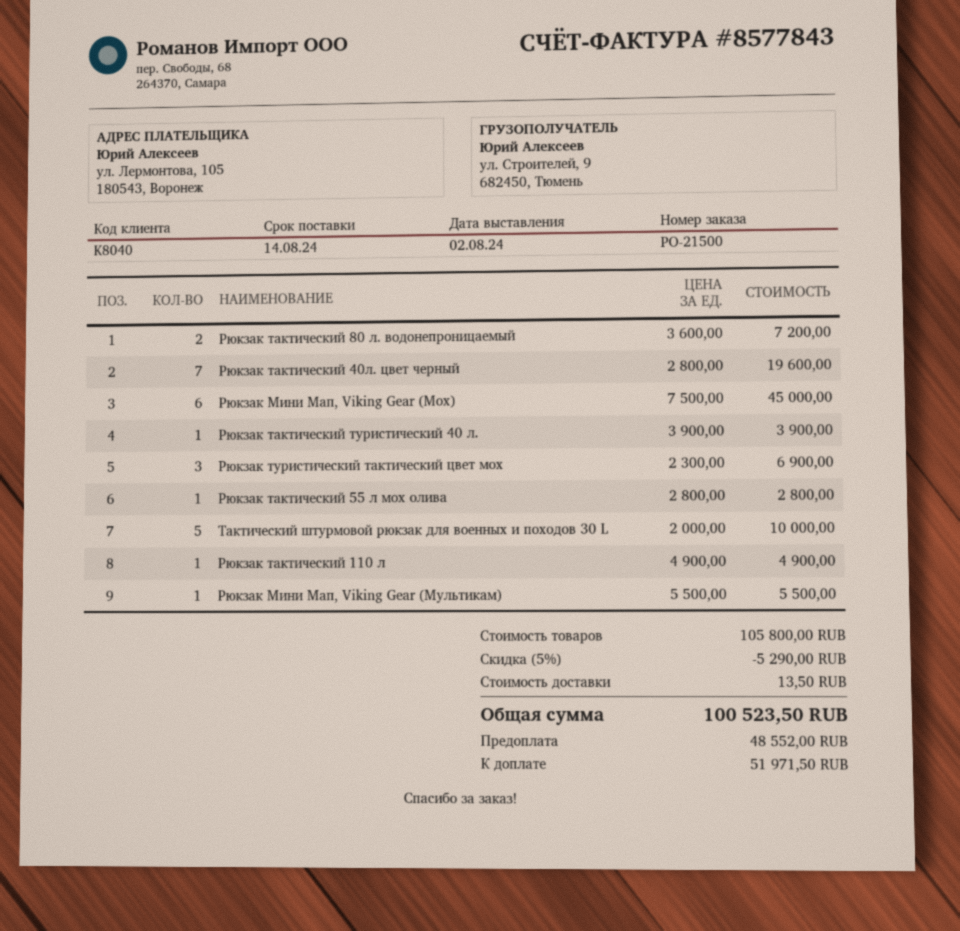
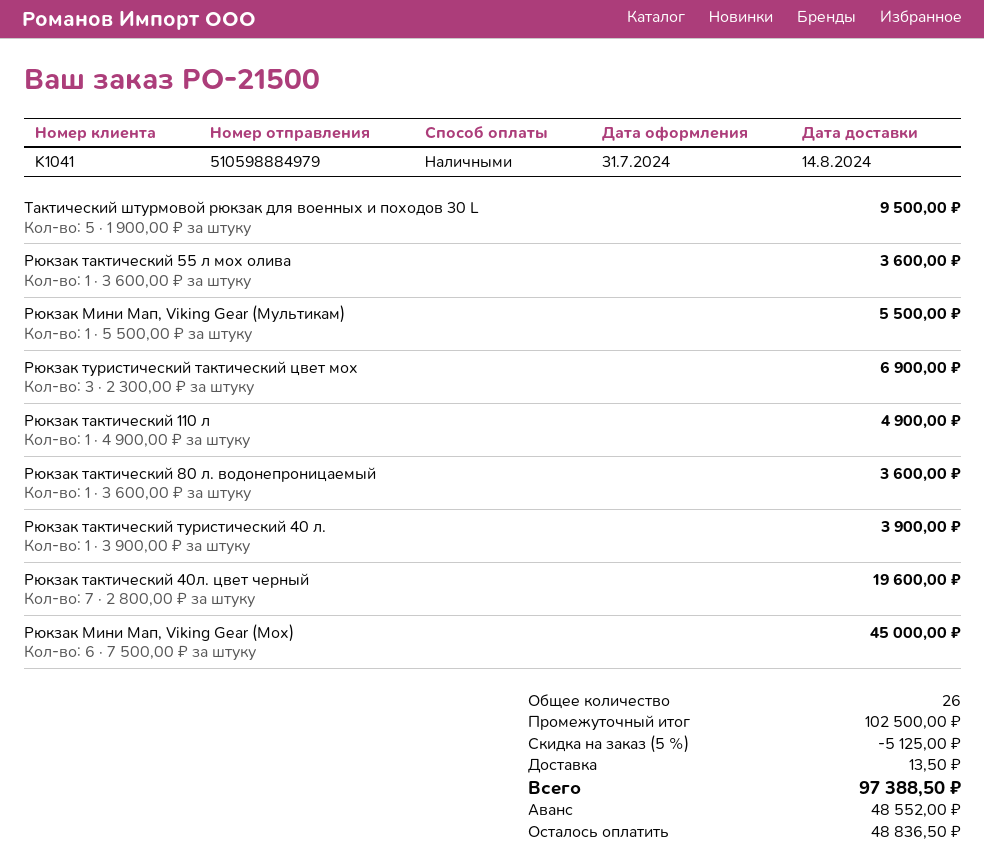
customer number: K8040 -> K1041
Рюкзак тактический 80 л. водонепроницаемый: 2 x 3600.00 = 7200.00 -> 1 x 3600.00 = 3600.00
Рюкзак тактический 55 л мох олива: 1 x 2800.00 = 2800.00 -> 1 x 3600.00 = 3600.00
Тактический штурмовой рюкзак для военных и походов 30 L: 5 x 2000.00 = 10000.00 -> 5 x 1900.00 = 9500.00
subtotal: 105800.00 -> 102500.00
discount: 5% = 5290.00 -> 5% = 5125.00
total: 100523.50 -> 97388.50
balance: 51971.50 -> 48836.50

